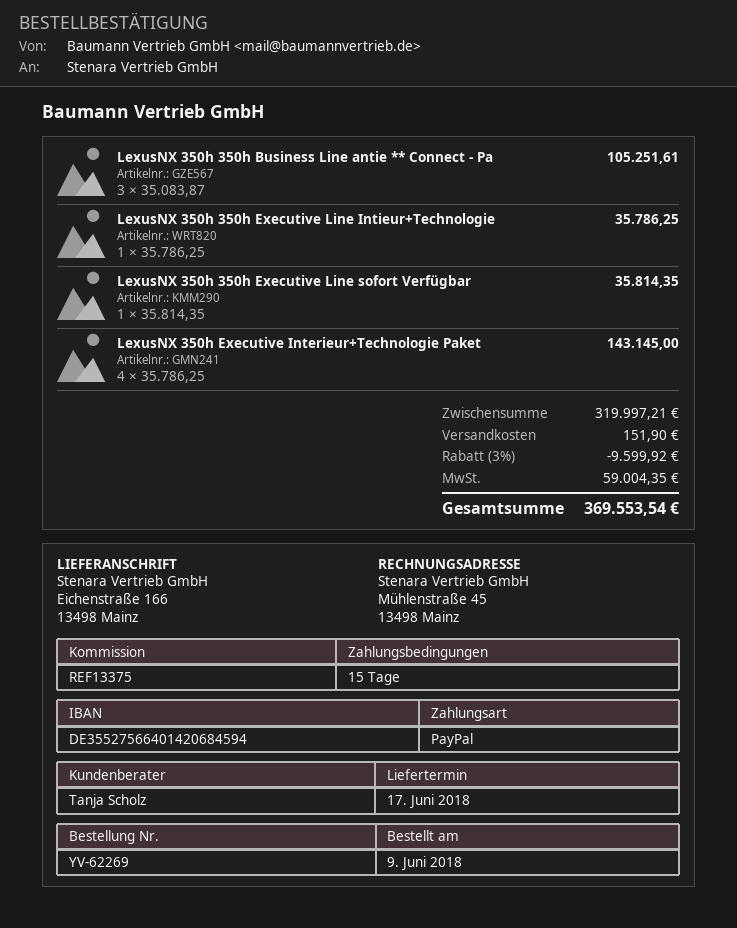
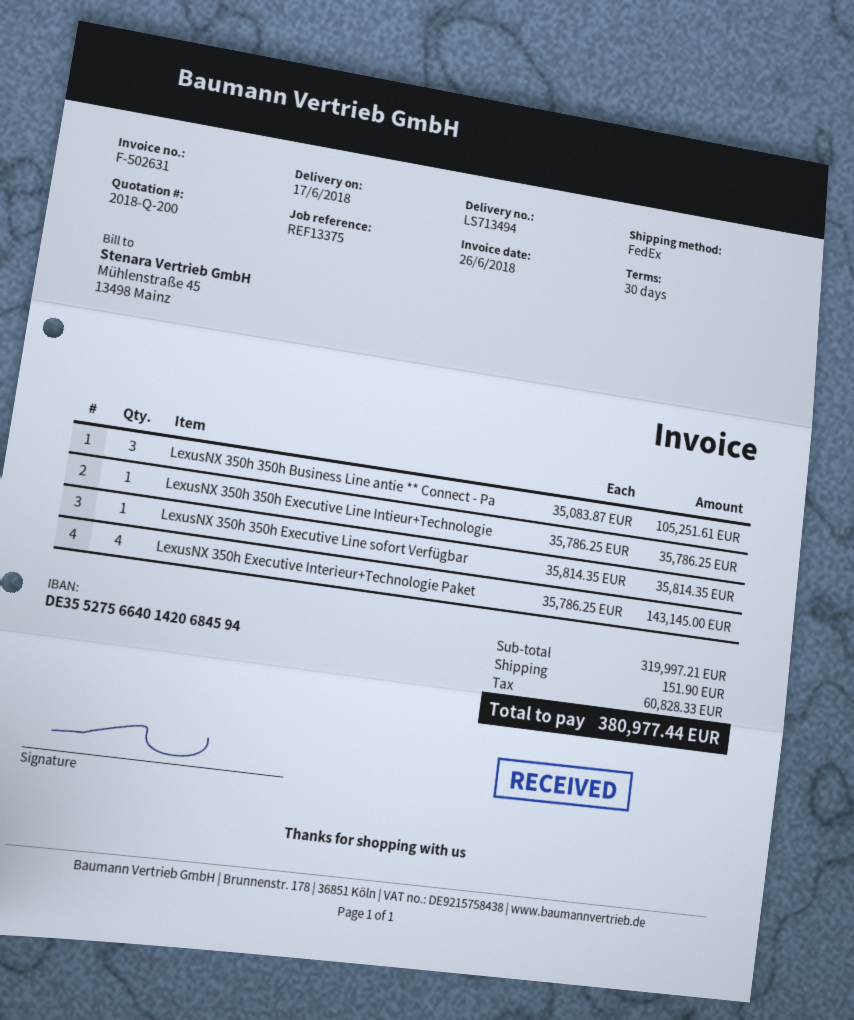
payment terms: 15 days -> 30 days
discount: 3% = 9599.92 -> none
tax: 59004.35 -> 60828.33
total: 369553.54 -> 380977.44

